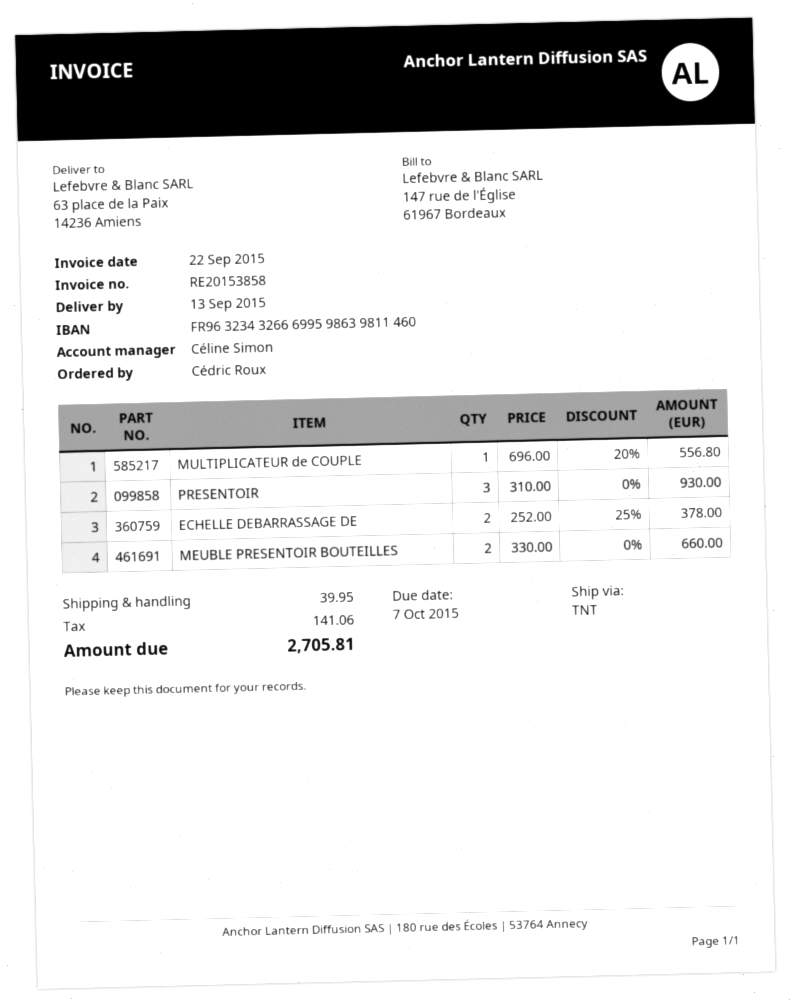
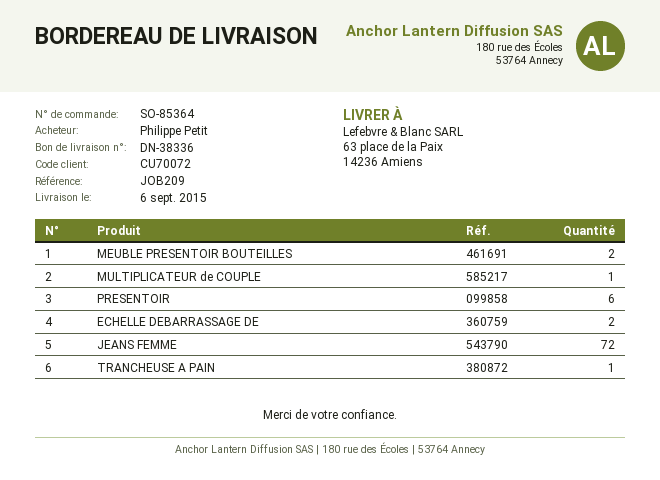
delivery date: 2015-09-13 -> 2015-09-06
ordered by: Cédric Roux -> Philippe Petit
PRESENTOIR: 3 -> 6
JEANS FEMME: none -> 72
TRANCHEUSE A PAIN: none -> 1

